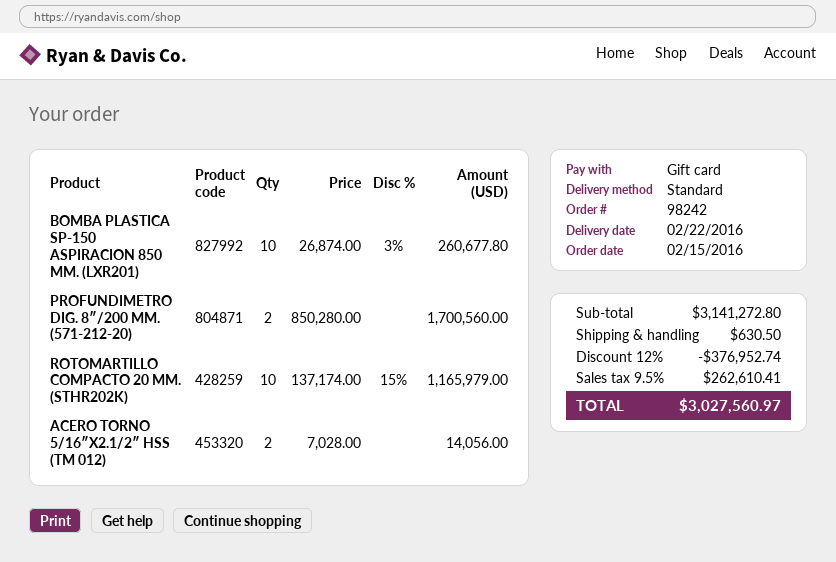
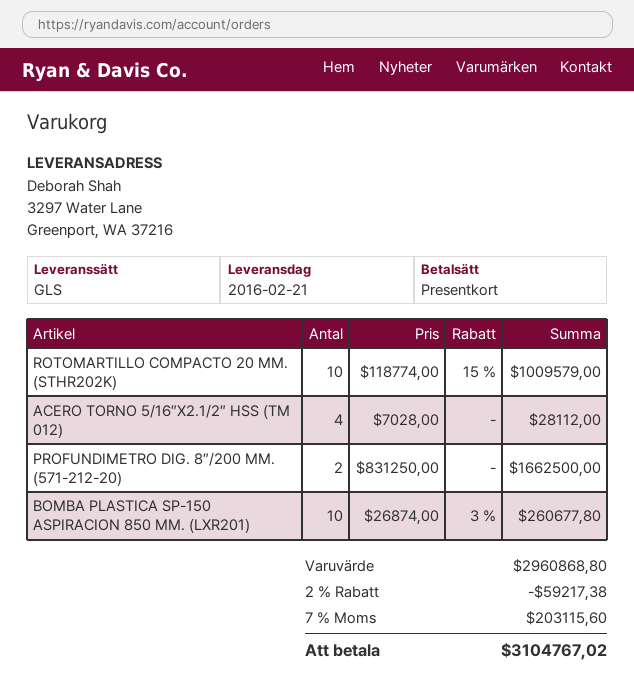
delivery date: 2016-02-22 -> 2016-02-21
shipping method: standard -> GLS
PROFUNDIMETRO DIG. 8″/200 MM. (571-212-20): 2 x 850280.00 = 1700560.00 -> 2 x 831250.00 = 1662500.00
ROTOMARTILLO COMPACTO 20 MM. (STHR202K): 10 x 137174.00 - 15% = 1165979.00 -> 10 x 118774.00 - 15% = 1009579.00
ACERO TORNO 5/16″X2.1/2″ HSS (TM 012): 2 x 7028.00 = 14056.00 -> 4 x 7028.00 = 28112.00
subtotal: 3141272.80 -> 2960868.80
discount: 12% = 376952.74 -> 2% = 59217.38
shipping: 630.50 -> none
tax: 9.5% = 262610.41 -> 7% = 203115.60
total: 3027560.97 -> 3104767.02

